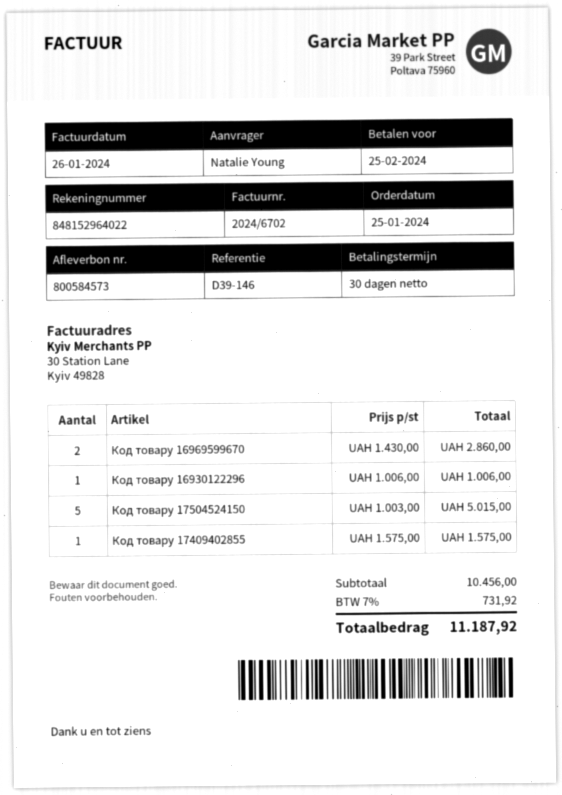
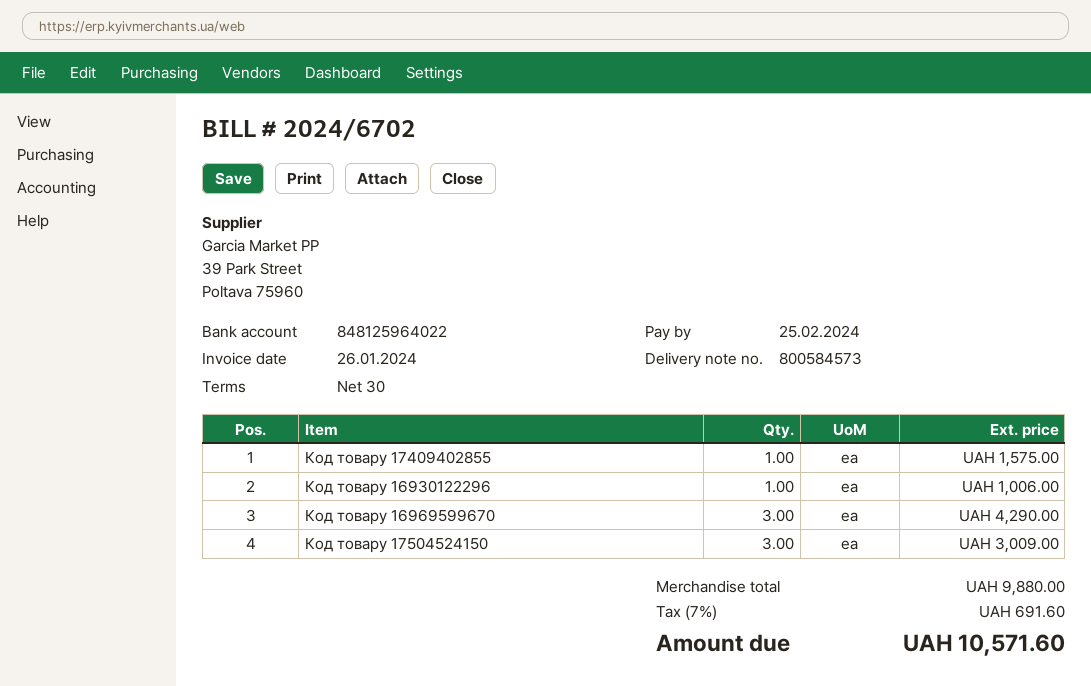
bank account: 848152964022 -> 848125964022
Код товару 16969599670: 2 for 2860.00 -> 3 for 4290.00
Код товару 17504524150: 5 for 5015.00 -> 3 for 3009.00
subtotal: 10456.00 -> 9880.00
tax: 7% = 731.92 -> 7% = 691.60
total: 11187.92 -> 10571.60

